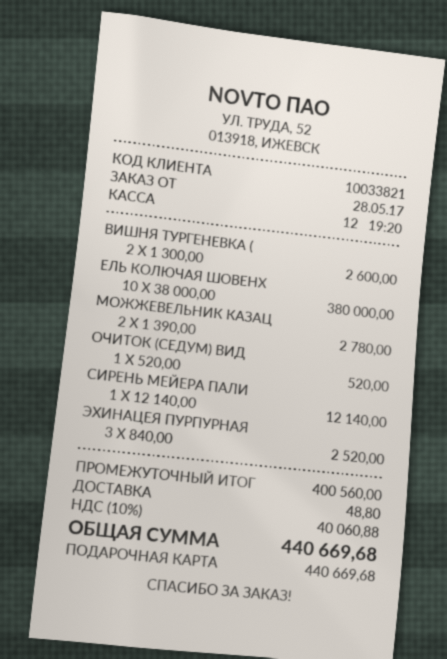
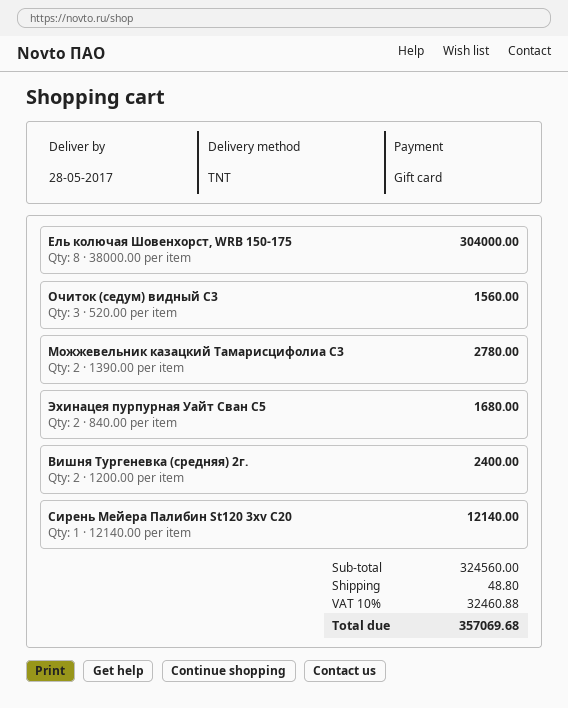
ВИШНЯ ТУРГЕНЕВКА (: 2 x 1300.00 = 2600.00 -> 2 x 1200.00 = 2400.00
ЕЛЬ КОЛЮЧАЯ ШОВЕНХ: 10 x 38000.00 = 380000.00 -> 8 x 38000.00 = 304000.00
ОЧИТОК (СЕДУМ) ВИД: 1 x 520.00 = 520.00 -> 3 x 520.00 = 1560.00
ЭХИНАЦЕЯ ПУРПУРНАЯ: 3 x 840.00 = 2520.00 -> 2 x 840.00 = 1680.00
subtotal: 400560.00 -> 324560.00
tax: 10% = 40060.88 -> 10% = 32460.88
total: 440669.68 -> 357069.68

